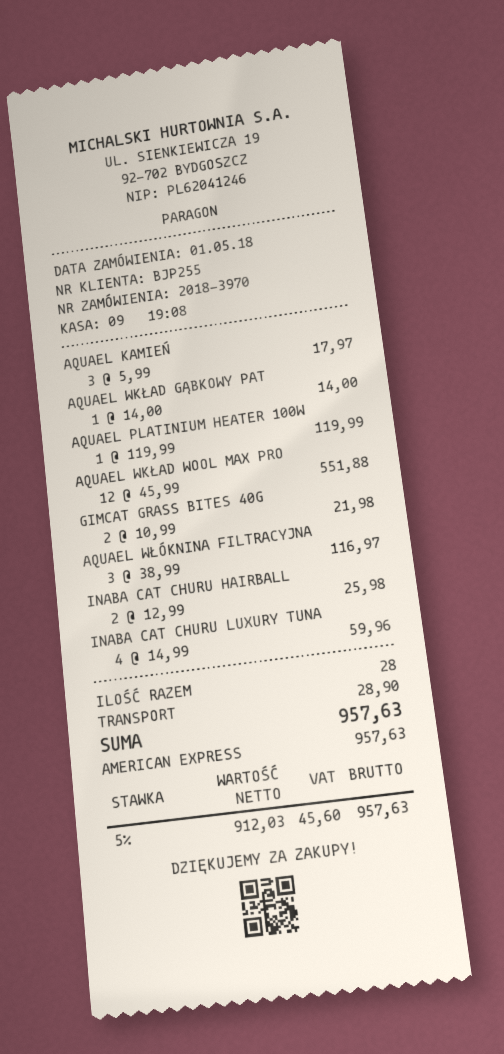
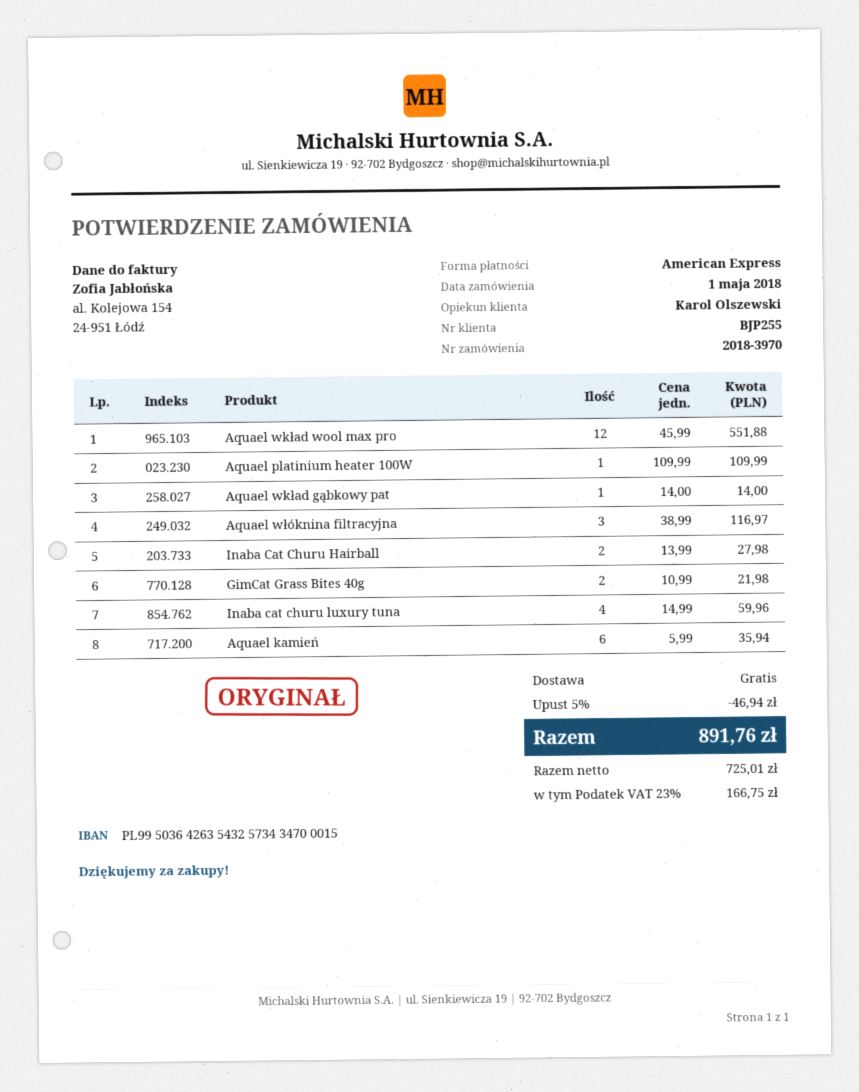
AQUAEL KAMIEŃ: 3 x 5.99 = 17.97 -> 6 x 5.99 = 35.94
AQUAEL PLATINIUM HEATER 100W: 1 x 119.99 = 119.99 -> 1 x 109.99 = 109.99
INABA CAT CHURU HAIRBALL: 2 x 12.99 = 25.98 -> 2 x 13.99 = 27.98
discount: none -> 5% = 46.94
shipping: 28.90 -> 0.00
net: 912.03 -> 725.01
tax: 5% = 45.60 -> 23% = 166.75
total: 957.63 -> 891.76

